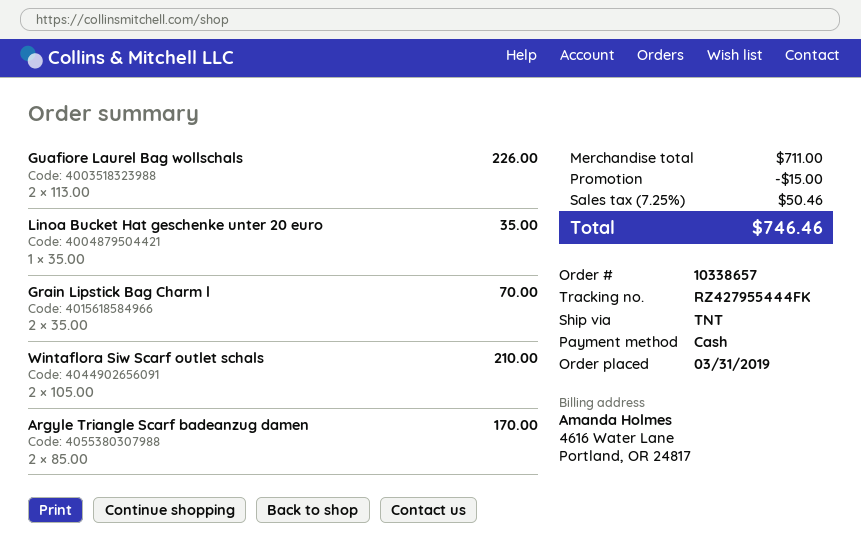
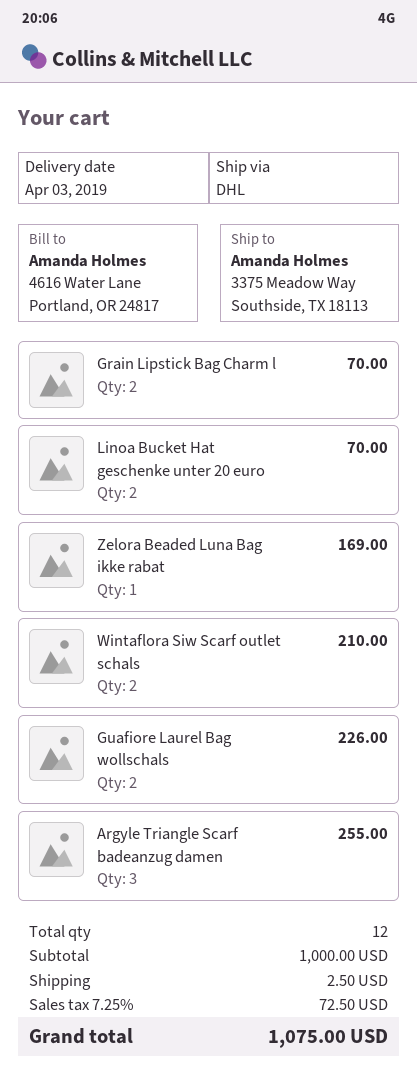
shipping method: TNT -> DHL
Linoa Bucket Hat geschenke unter 20 euro: 1 for 35.00 -> 2 for 70.00
Argyle Triangle Scarf badeanzug damen: 2 for 170.00 -> 3 for 255.00
Zelora Beaded Luna Bag ikke rabat: none -> 1 for 169.00
subtotal: 711.00 -> 1000.00
discount: 15.00 -> none
shipping: none -> 2.50
tax: 7.25% = 50.46 -> 7.25% = 72.50
total: 746.46 -> 1075.00

